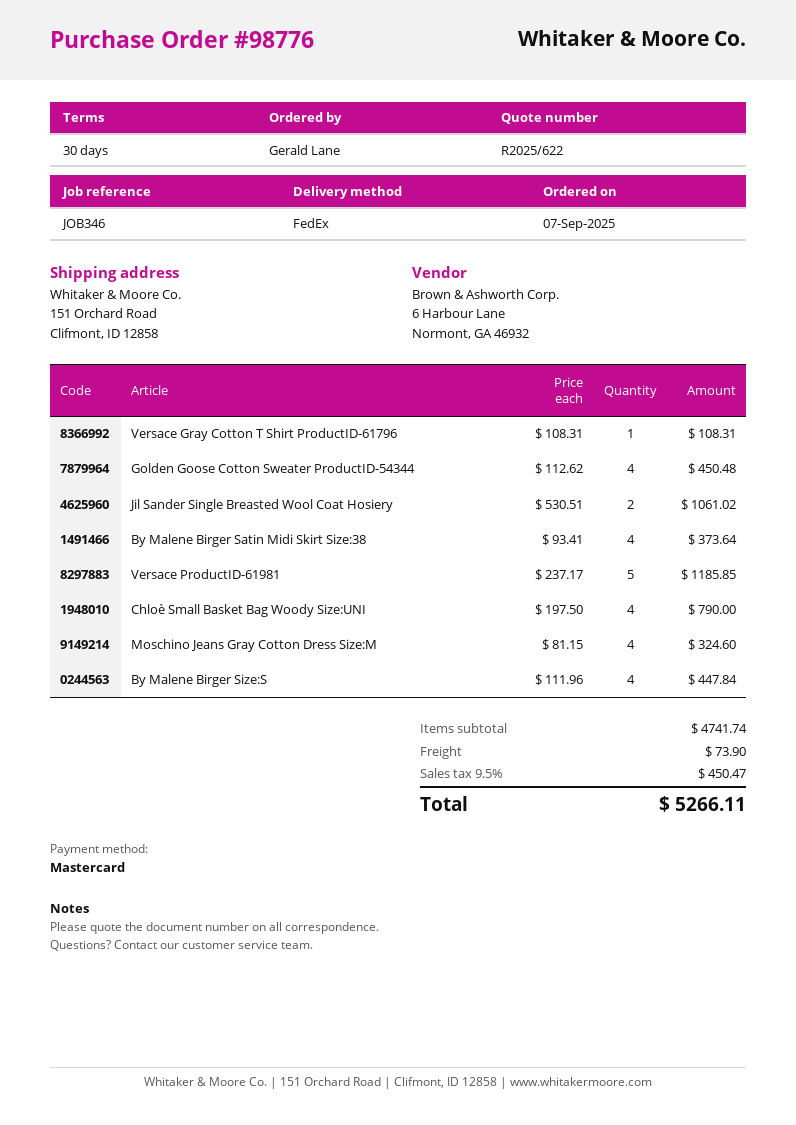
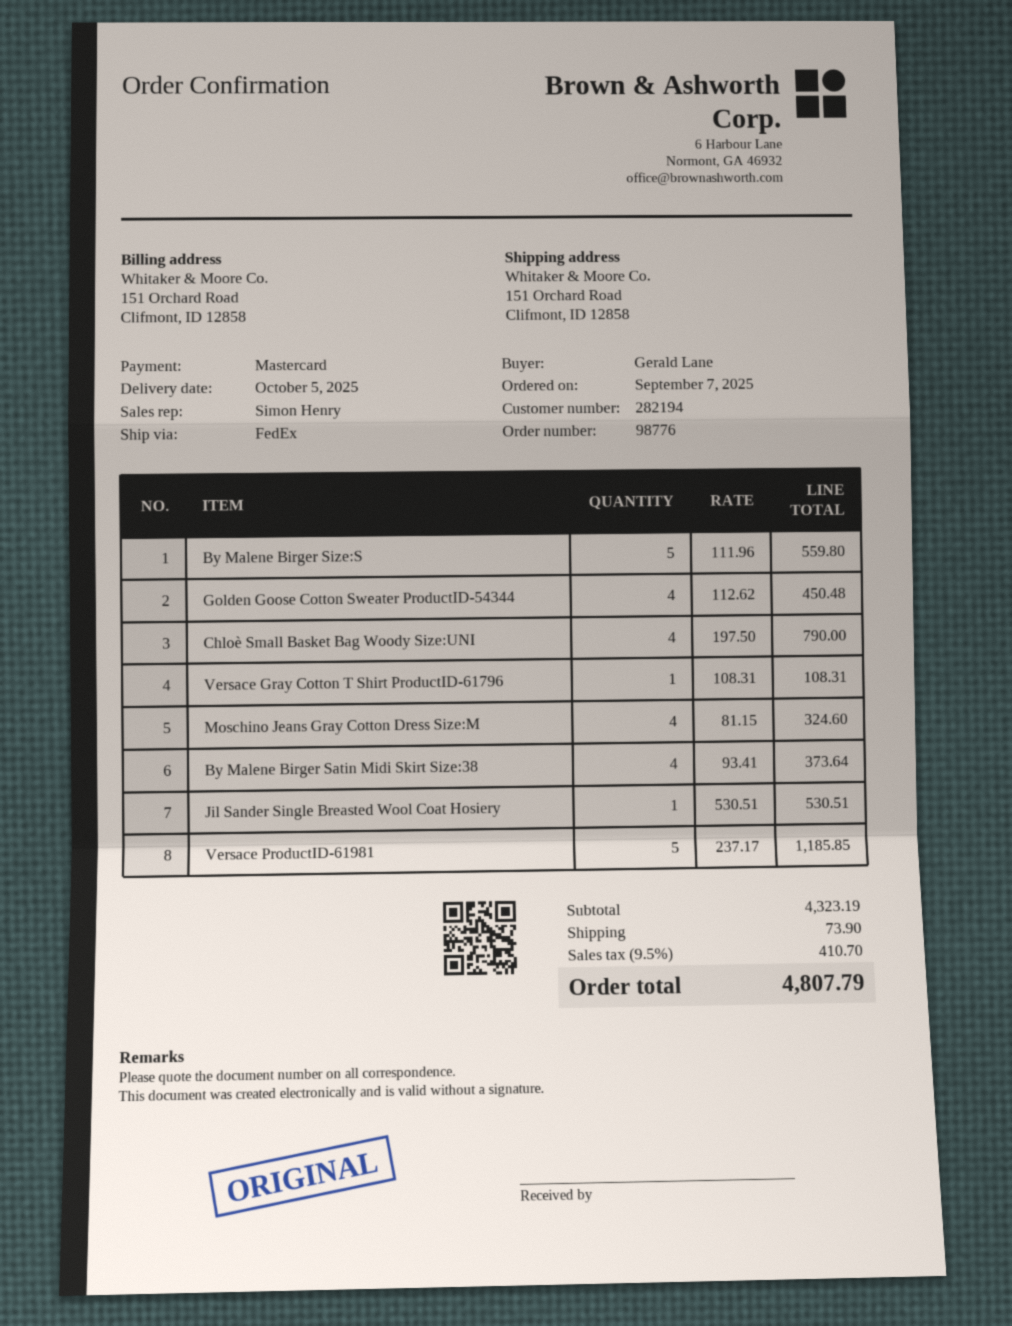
Jil Sander Single Breasted Wool Coat Hosiery: 2 x 530.51 = 1061.02 -> 1 x 530.51 = 530.51
By Malene Birger Size:S: 4 x 111.96 = 447.84 -> 5 x 111.96 = 559.80
subtotal: 4741.74 -> 4323.19
tax: 9.5% = 450.47 -> 9.5% = 410.70
total: 5266.11 -> 4807.79

